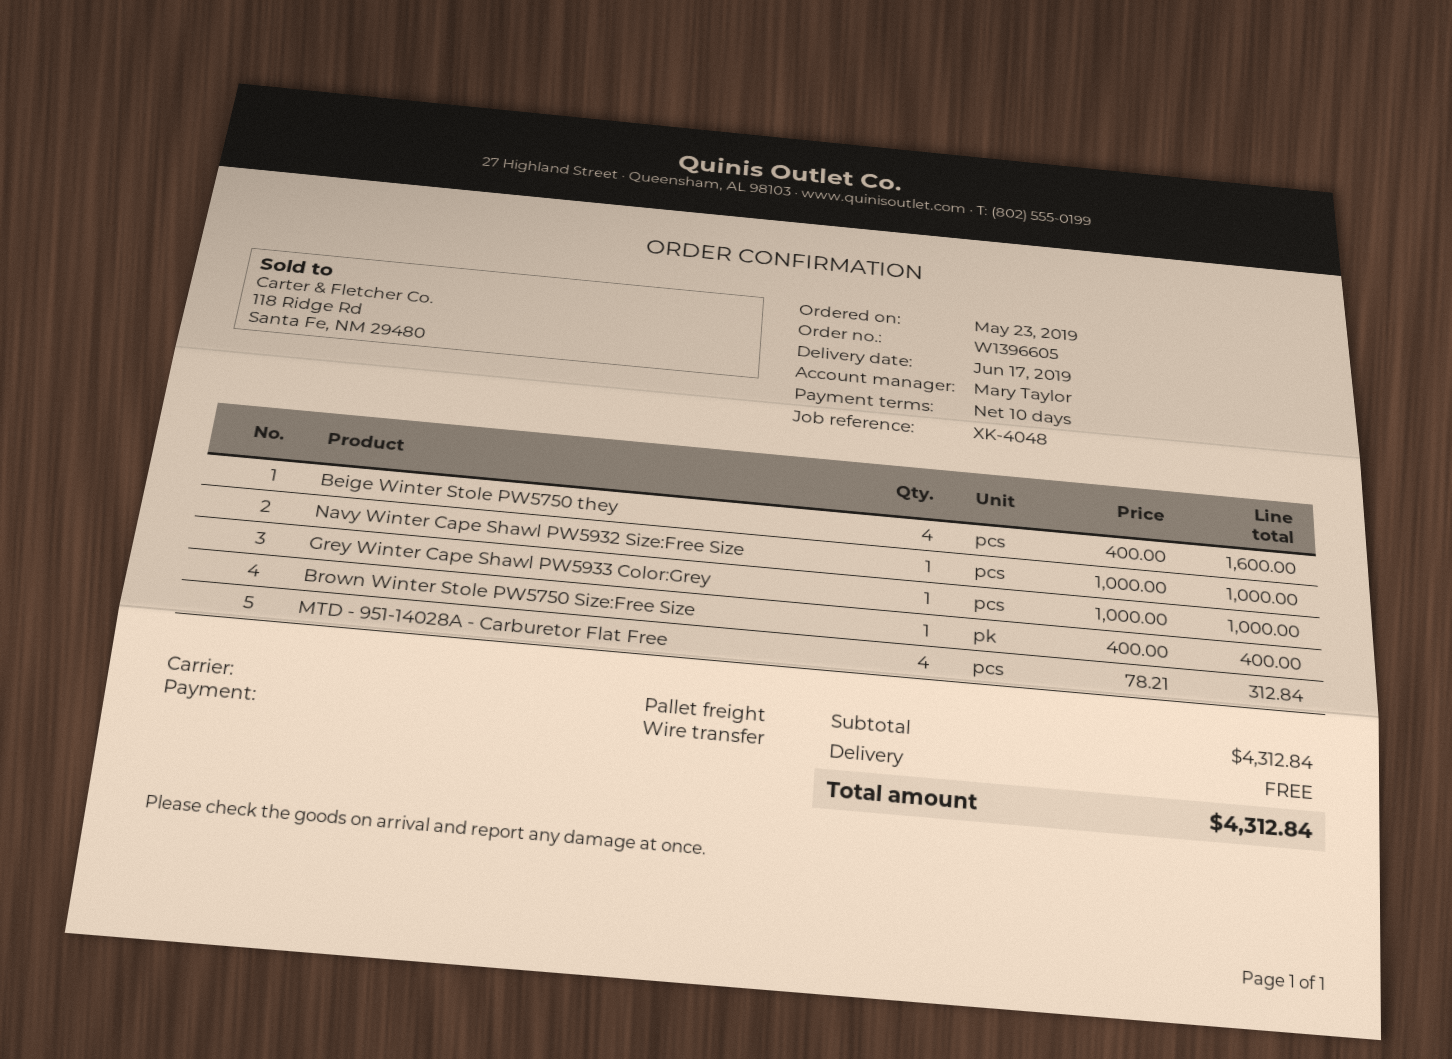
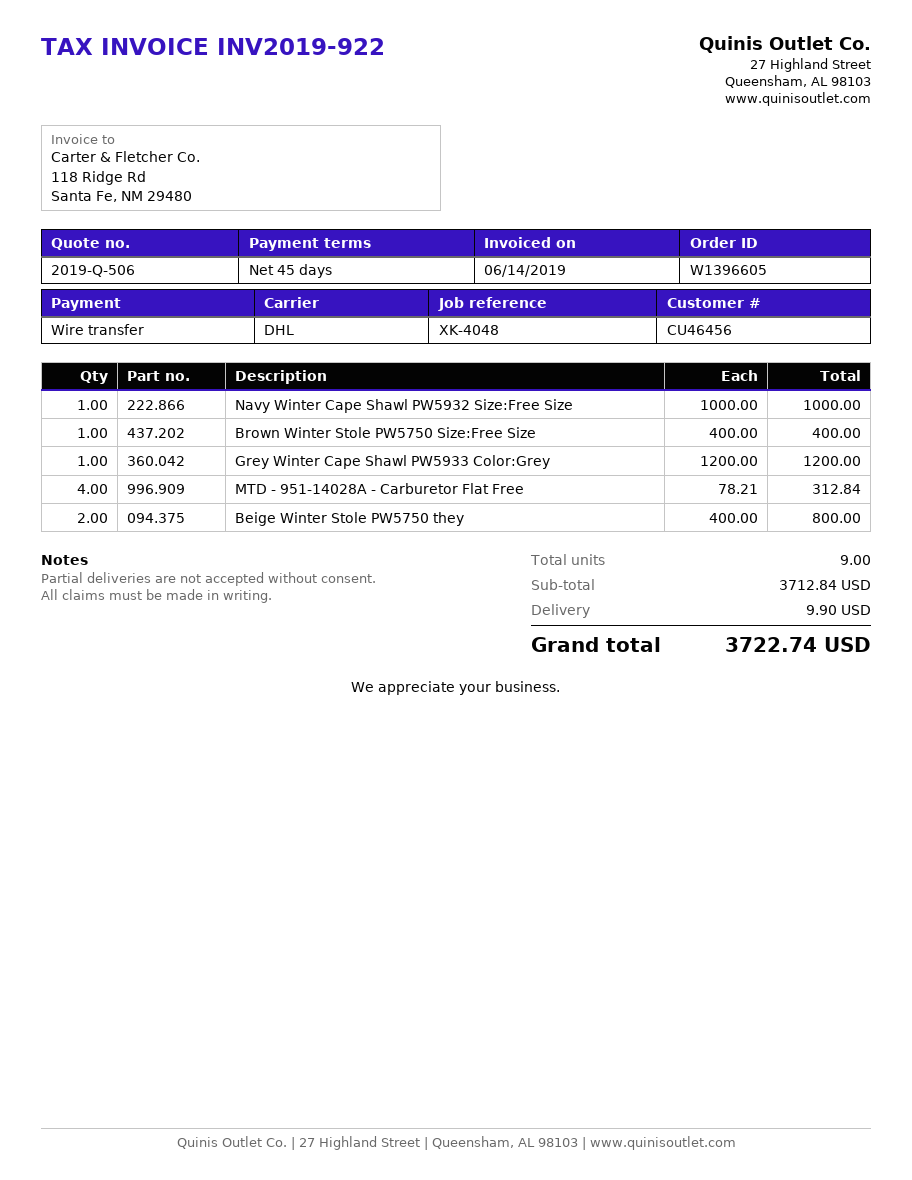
payment terms: 10 days -> 45 days
shipping method: pallet freight -> DHL
Beige Winter Stole PW5750 they: 4 x 400.00 = 1600.00 -> 2 x 400.00 = 800.00
Grey Winter Cape Shawl PW5933 Color:Grey: 1 x 1000.00 = 1000.00 -> 1 x 1200.00 = 1200.00
subtotal: 4312.84 -> 3712.84
shipping: 0.00 -> 9.90
total: 4312.84 -> 3722.74

